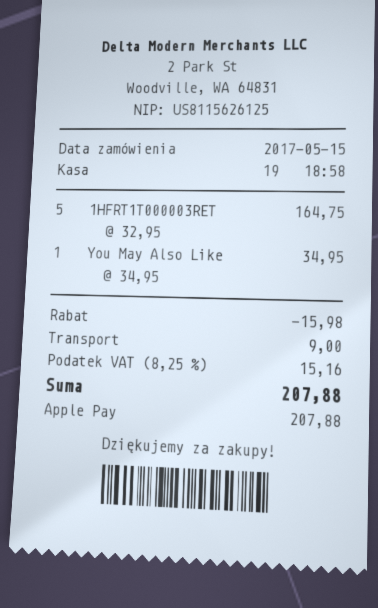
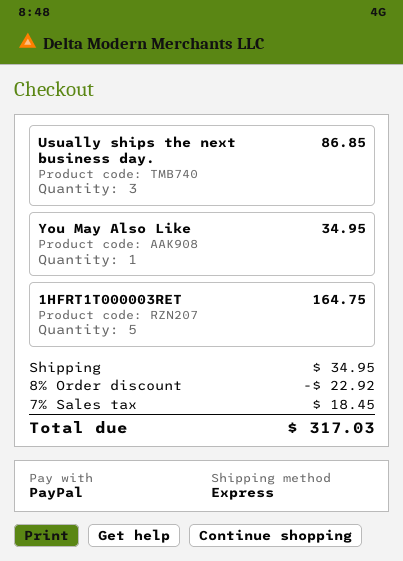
payment method: Apple Pay -> PayPal
Usually ships the next business day.: none -> 3 for 86.85
discount: 15.98 -> 22.92
shipping: 9.00 -> 34.95
tax: 8.25% = 15.16 -> 7% = 18.45
total: 207.88 -> 317.03

